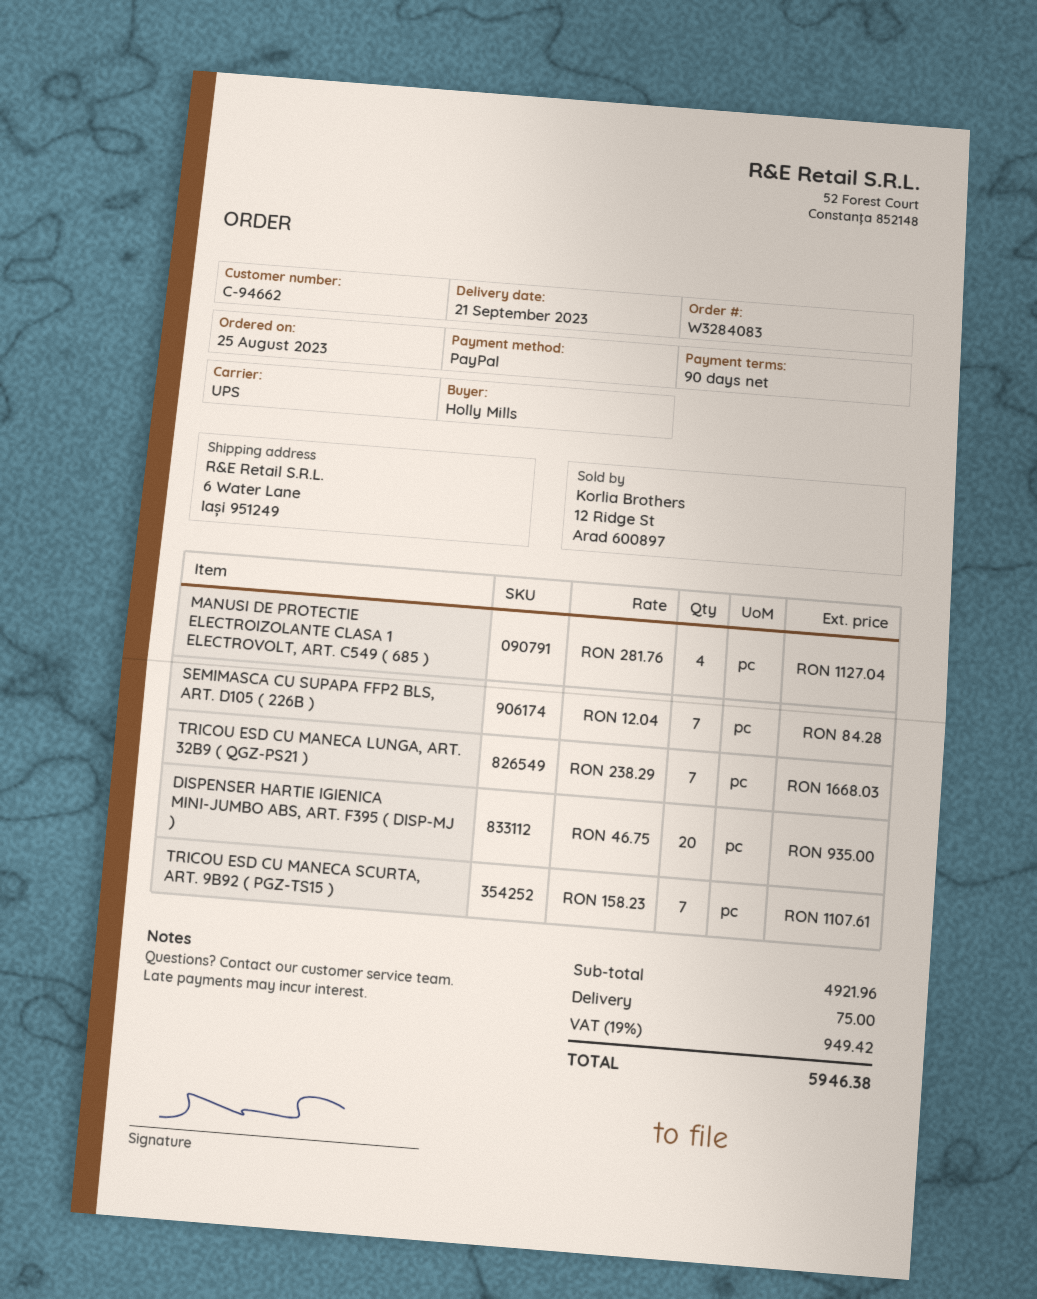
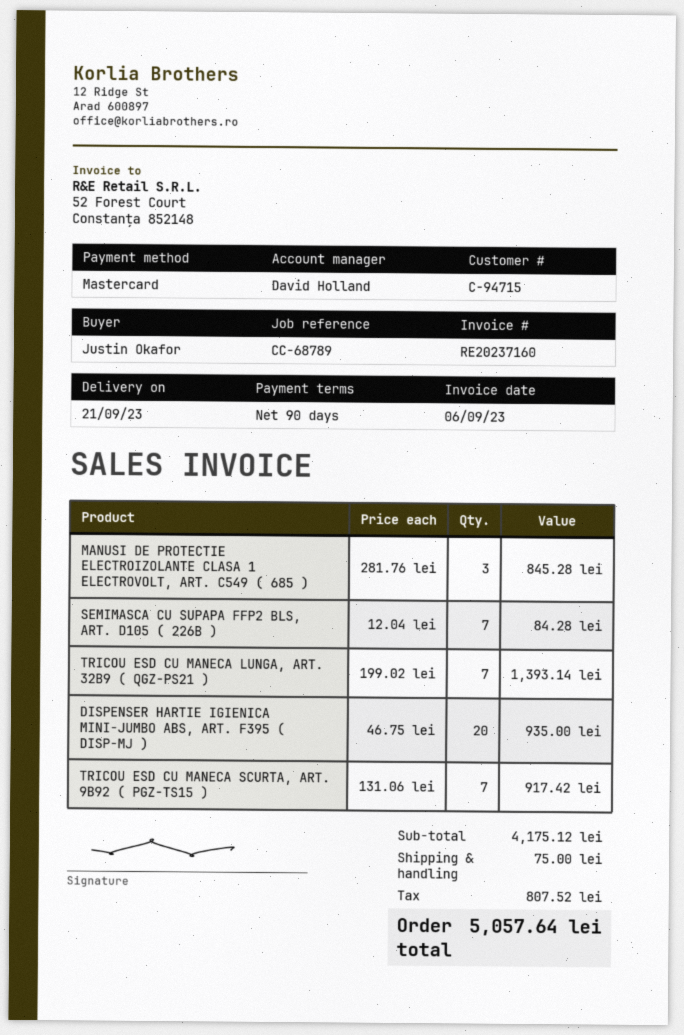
customer number: C-94662 -> C-94715
ordered by: Holly Mills -> Justin Okafor
payment method: PayPal -> Mastercard
MANUSI DE PROTECTIE ELECTROIZOLANTE CLASA 1 ELECTROVOLT, ART. C549 ( 685 ): 4 x 281.76 = 1127.04 -> 3 x 281.76 = 845.28
TRICOU ESD CU MANECA LUNGA, ART. 32B9 ( QGZ-PS21 ): 7 x 238.29 = 1668.03 -> 7 x 199.02 = 1393.14
TRICOU ESD CU MANECA SCURTA, ART. 9B92 ( PGZ-TS15 ): 7 x 158.23 = 1107.61 -> 7 x 131.06 = 917.42
subtotal: 4921.96 -> 4175.12
tax: 949.42 -> 807.52
total: 5946.38 -> 5057.64

